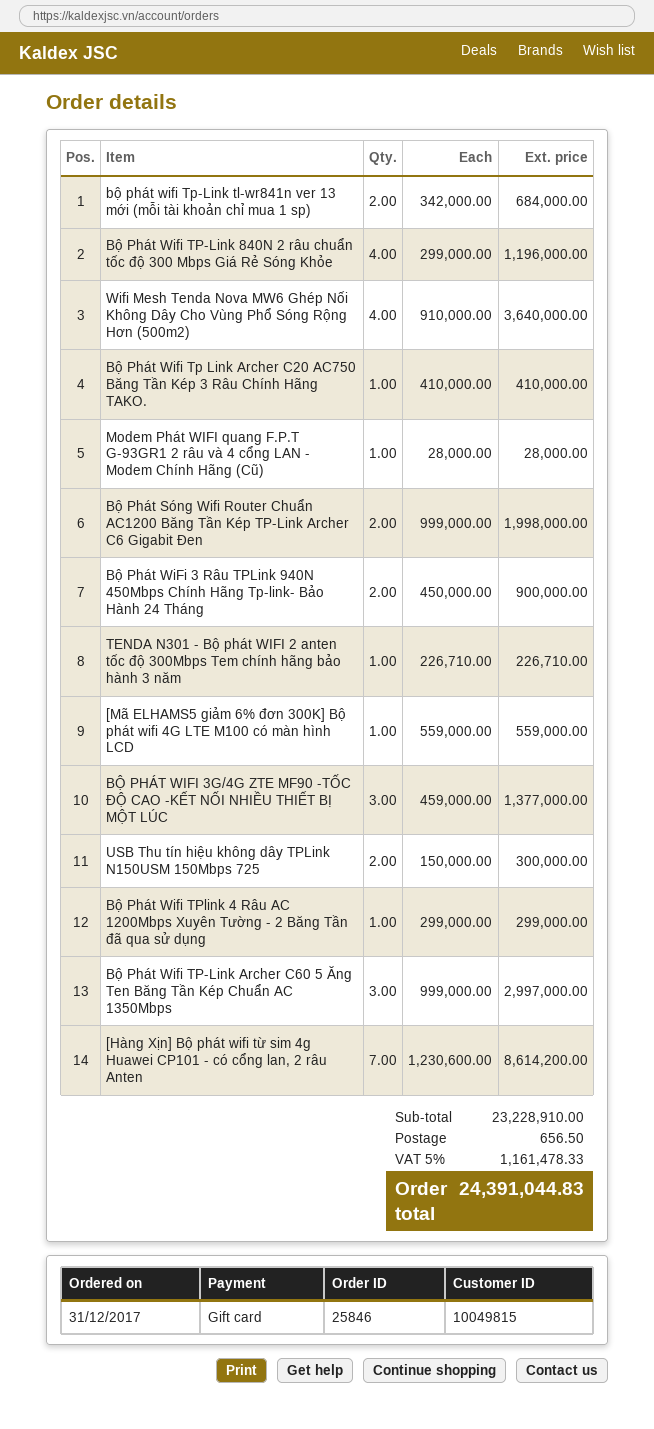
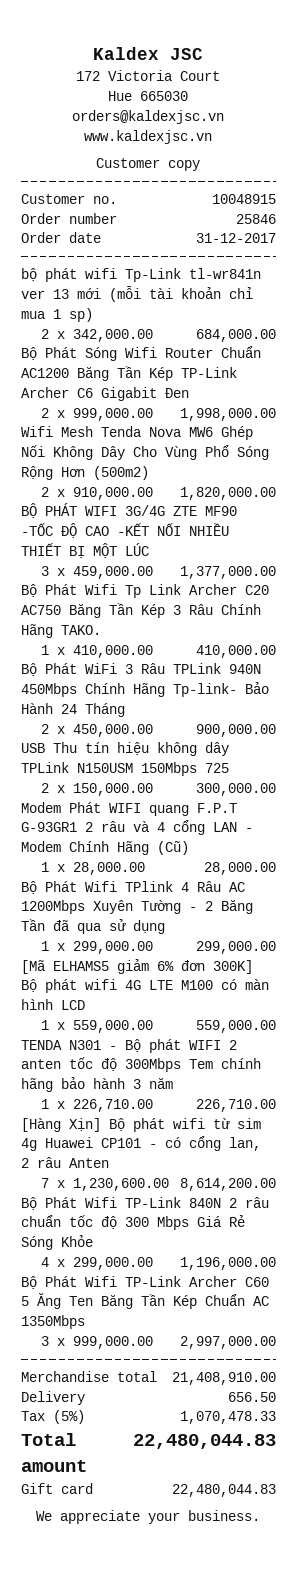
customer number: 10049815 -> 10048915
Wifi Mesh Tenda Nova MW6 Ghép Nối Không Dây Cho Vùng Phổ Sóng Rộng Hơn (500m2): 4 x 910000.00 = 3640000.00 -> 2 x 910000.00 = 1820000.00
subtotal: 23228910.00 -> 21408910.00
tax: 5% = 1161478.33 -> 5% = 1070478.33
total: 24391044.83 -> 22480044.83

